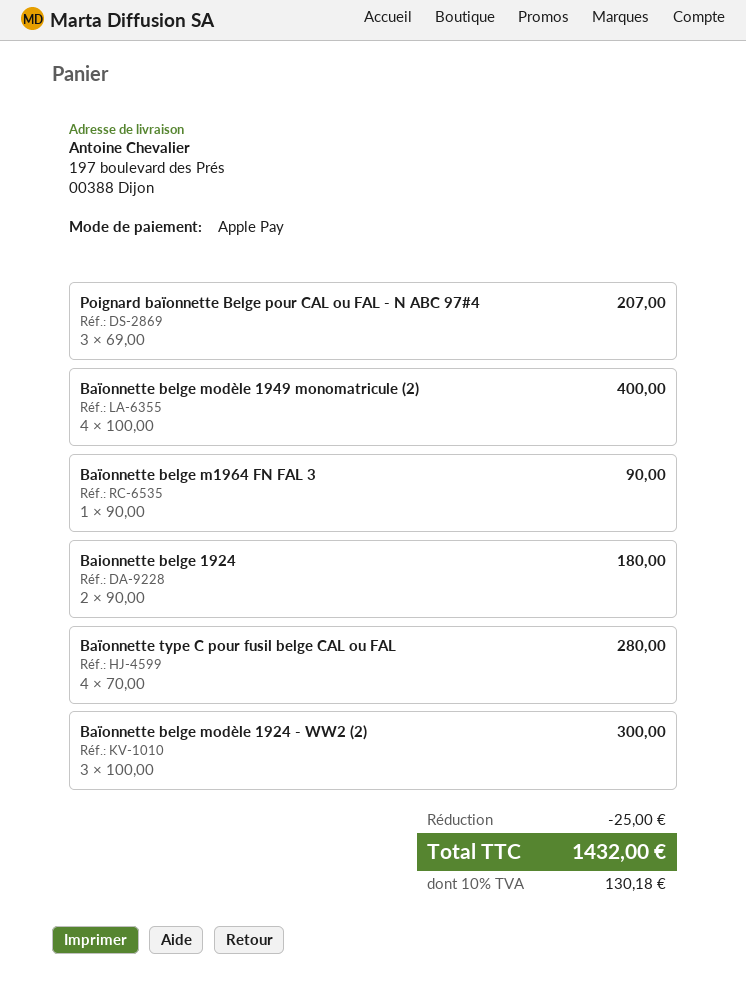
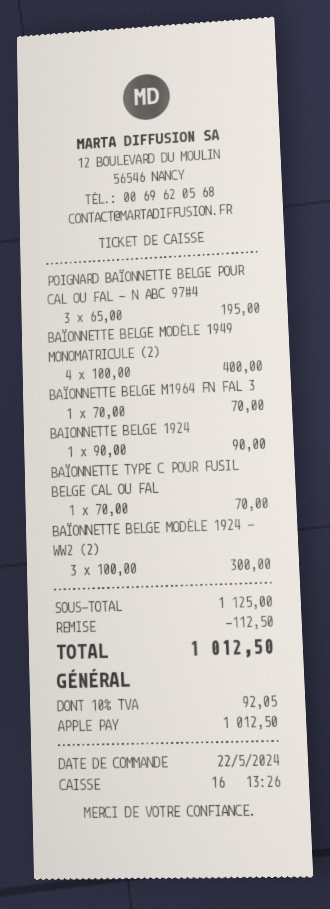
Poignard baïonnette Belge pour CAL ou FAL - N ABC 97#4: 3 x 69.00 = 207.00 -> 3 x 65.00 = 195.00
Baïonnette belge m1964 FN FAL 3: 1 x 90.00 = 90.00 -> 1 x 70.00 = 70.00
Baionnette belge 1924: 2 x 90.00 = 180.00 -> 1 x 90.00 = 90.00
Baïonnette type C pour fusil belge CAL ou FAL: 4 x 70.00 = 280.00 -> 1 x 70.00 = 70.00
discount: 25.00 -> 112.50
tax: 10% = 130.18 -> 10% = 92.05
total: 1432.00 -> 1012.50

